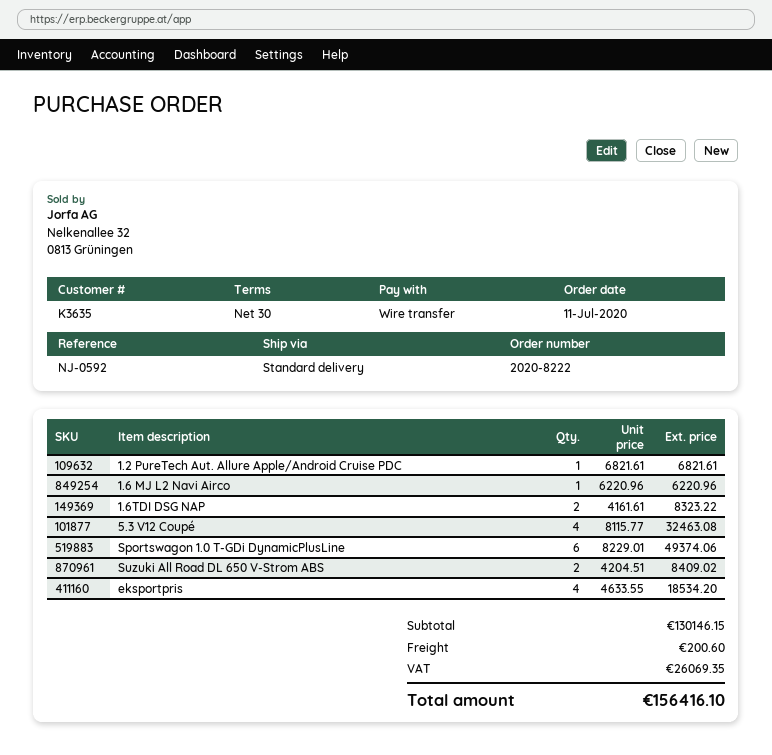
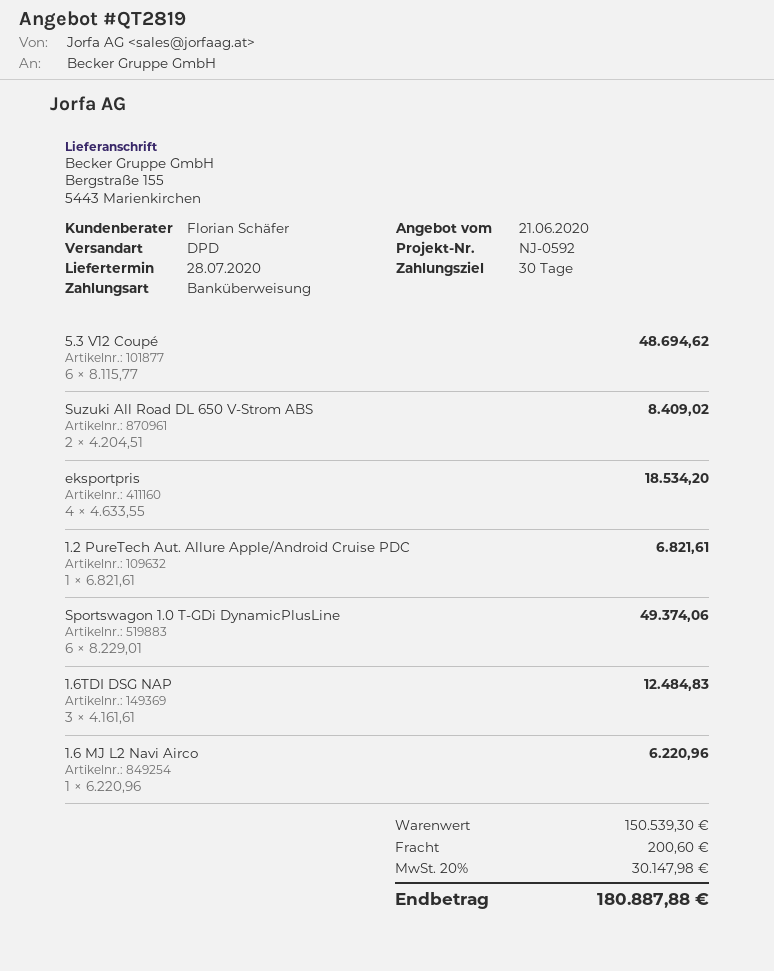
shipping method: standard -> DPD
1.6TDI DSG NAP: 2 x 4161.61 = 8323.22 -> 3 x 4161.61 = 12484.83
5.3 V12 Coupé: 4 x 8115.77 = 32463.08 -> 6 x 8115.77 = 48694.62
subtotal: 130146.15 -> 150539.30
tax: 26069.35 -> 30147.98
total: 156416.10 -> 180887.88

